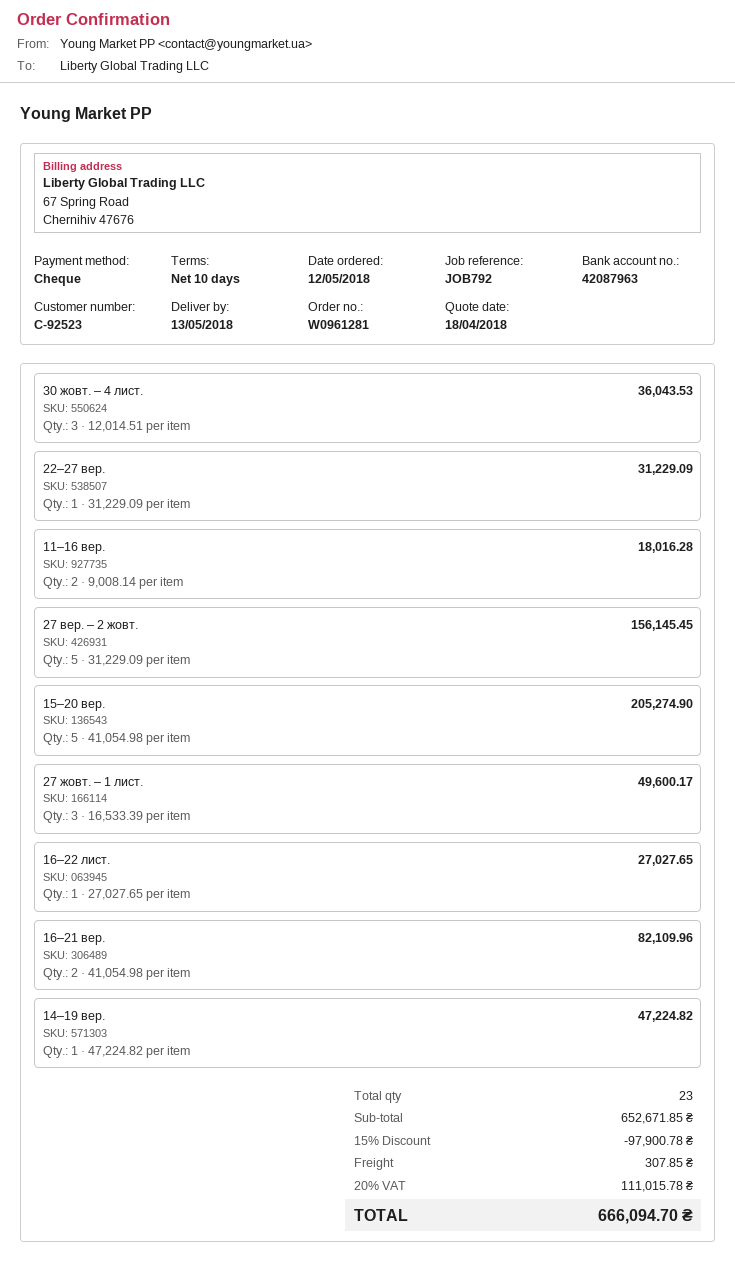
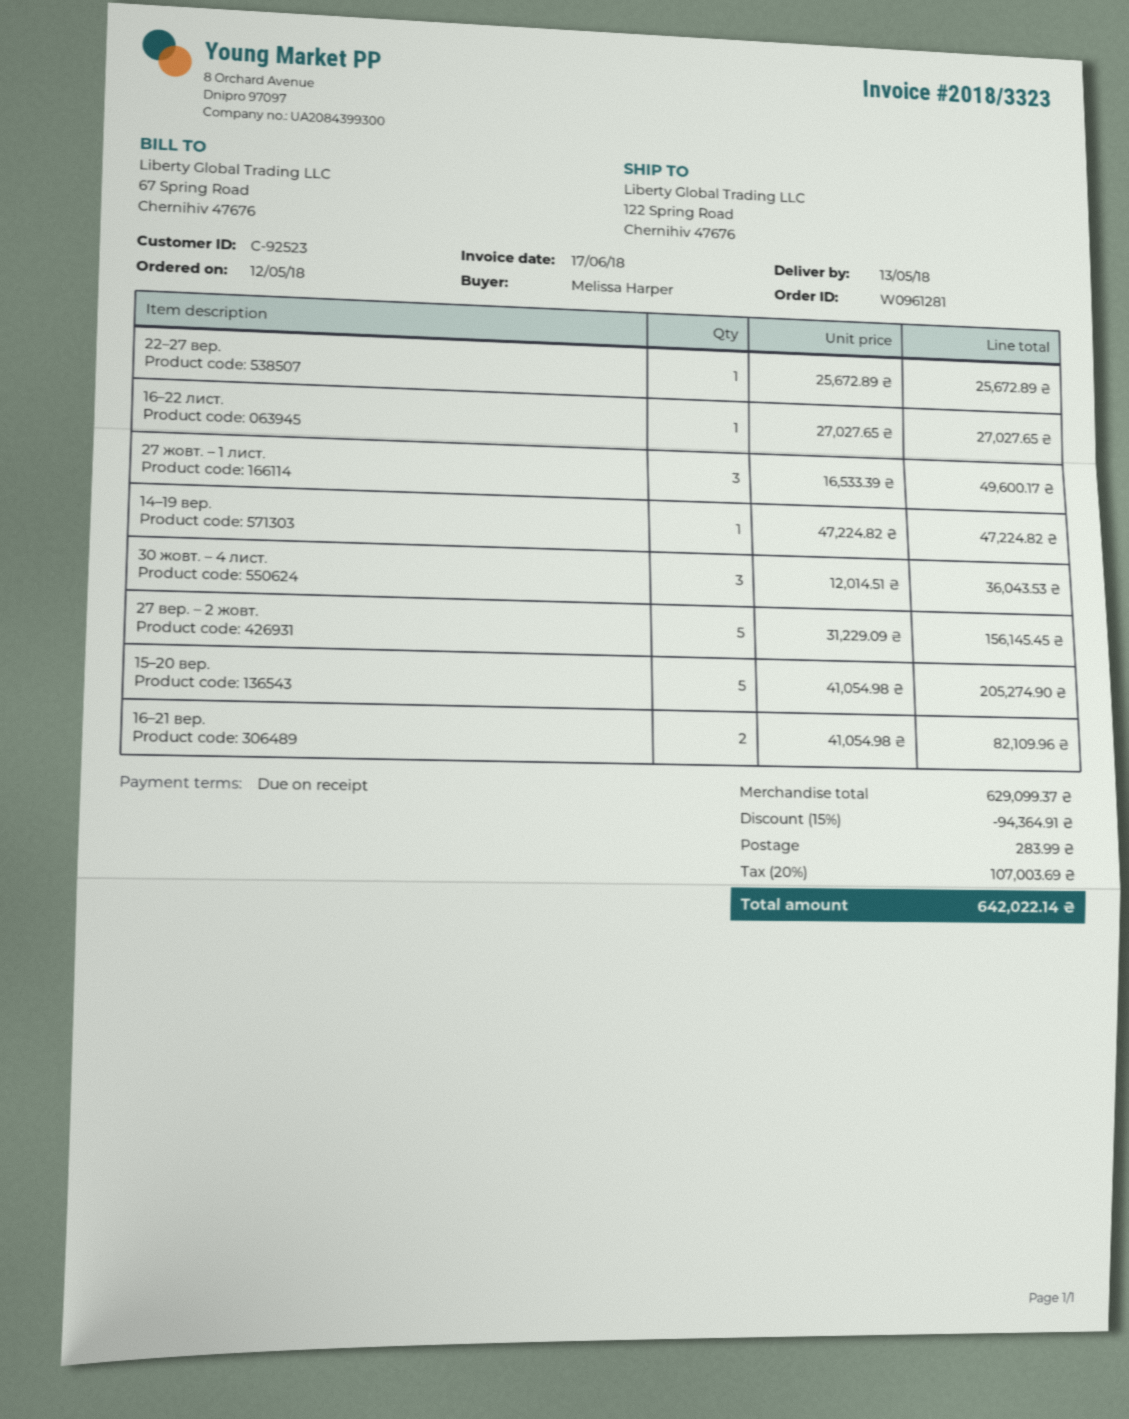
payment terms: 10 days -> on receipt
22–27 вер.: 1 x 31229.09 = 31229.09 -> 1 x 25672.89 = 25672.89
11–16 вер.: 2 x 9008.14 = 18016.28 -> none
subtotal: 652671.85 -> 629099.37
discount: 15% = 97900.78 -> 15% = 94364.91
shipping: 307.85 -> 283.99
tax: 20% = 111015.78 -> 20% = 107003.69
total: 666094.70 -> 642022.14

